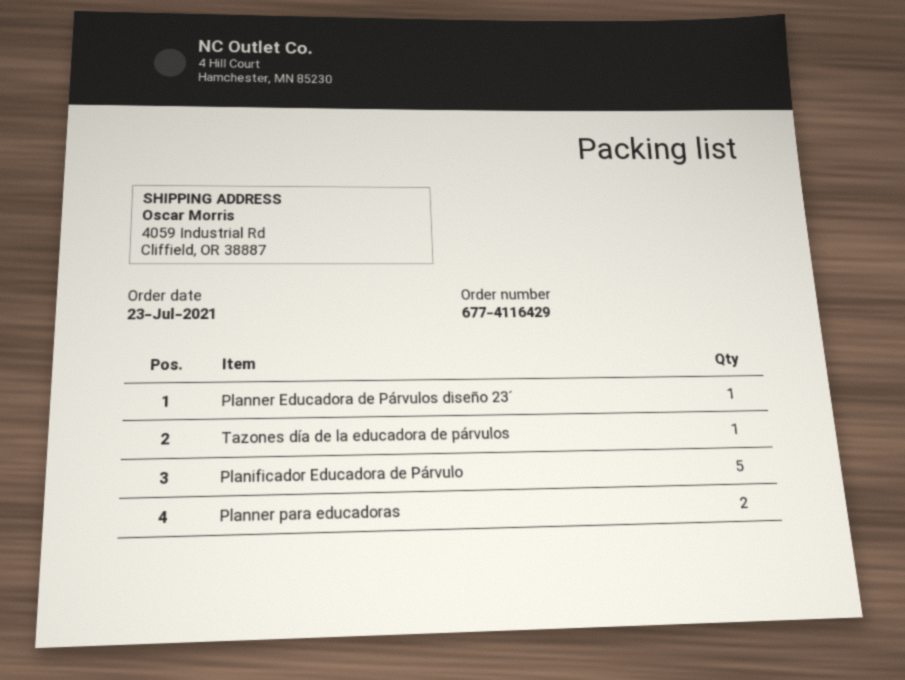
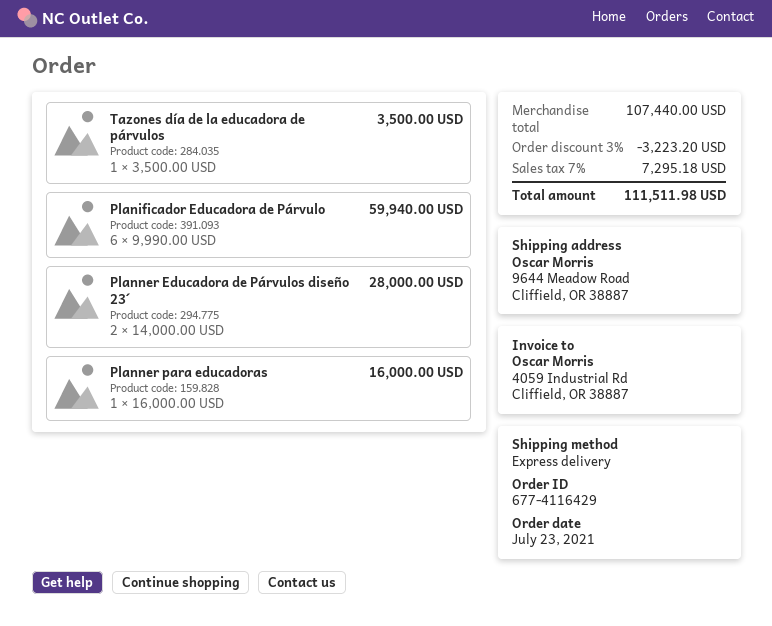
ship to: 4059 Industrial Rd, Cliffield, OR 38887 -> 9644 Meadow Road, Cliffield, OR 38887
Planner Educadora de Párvulos diseño 23´: 1 -> 2
Planificador Educadora de Párvulo: 5 -> 6
Planner para educadoras: 2 -> 1

